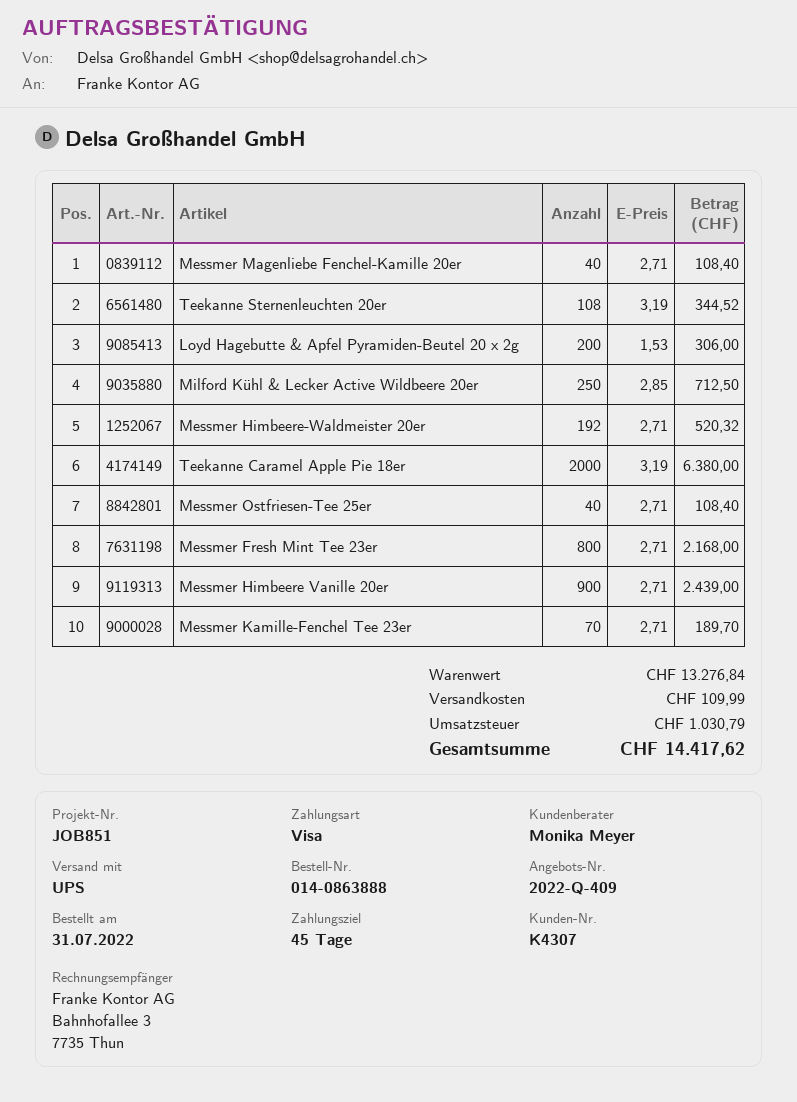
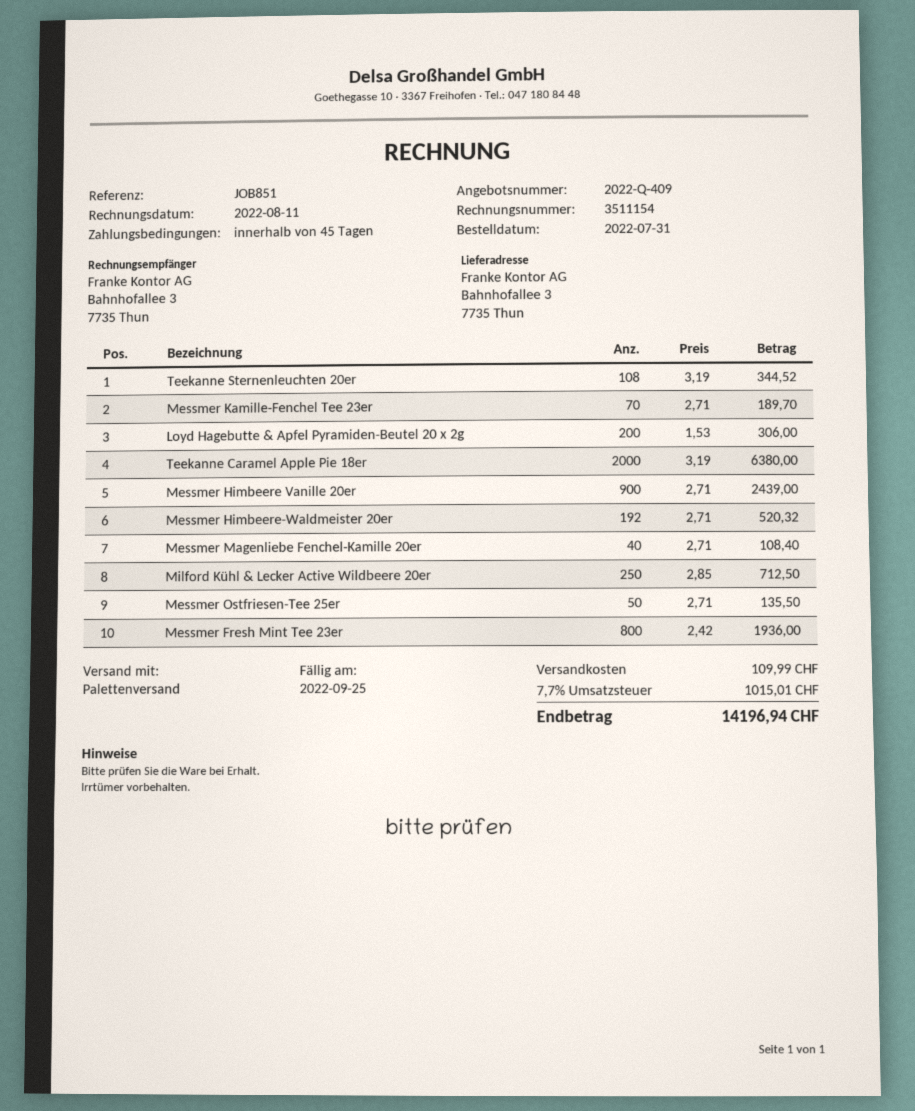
shipping method: UPS -> pallet freight
Messmer Ostfriesen-Tee 25er: 40 x 2.71 = 108.40 -> 50 x 2.71 = 135.50
Messmer Fresh Mint Tee 23er: 800 x 2.71 = 2168.00 -> 800 x 2.42 = 1936.00
tax: 1030.79 -> 1015.01
total: 14417.62 -> 14196.94

